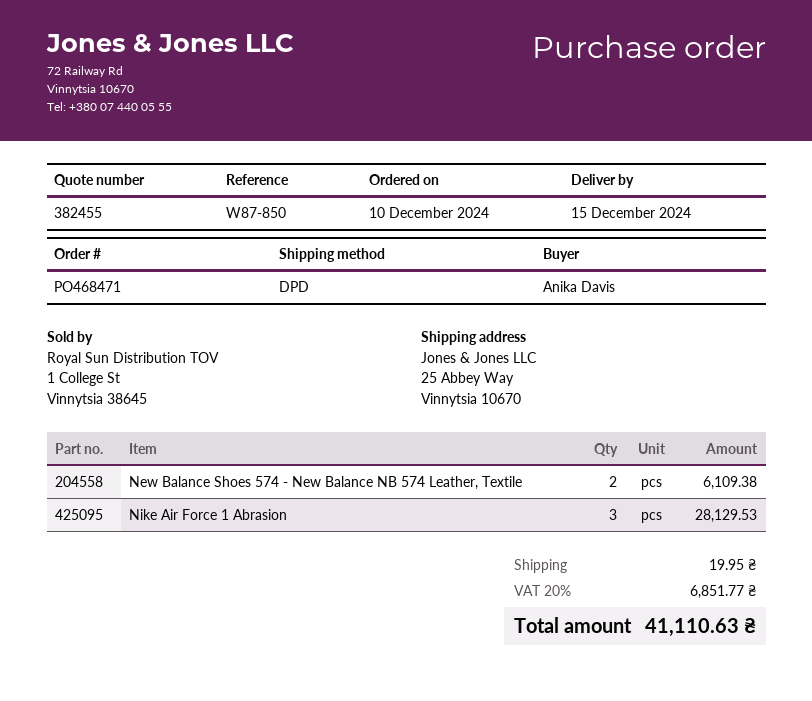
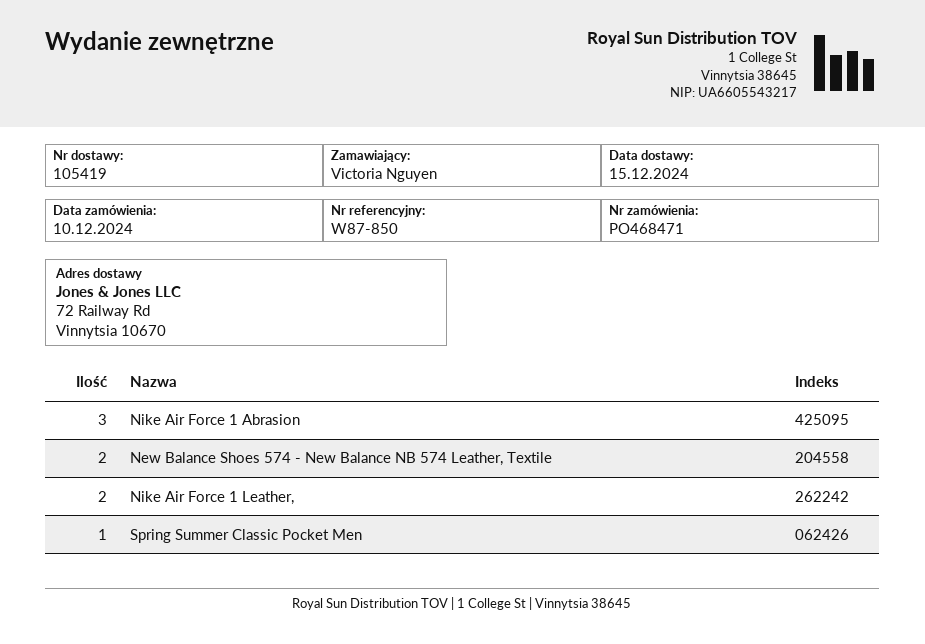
ordered by: Anika Davis -> Victoria Nguyen
ship to: 25 Abbey Way, Vinnytsia 10670 -> 72 Railway Rd, Vinnytsia 10670
Nike Air Force 1 Leather,: none -> 2
Spring Summer Classic Pocket Men: none -> 1

